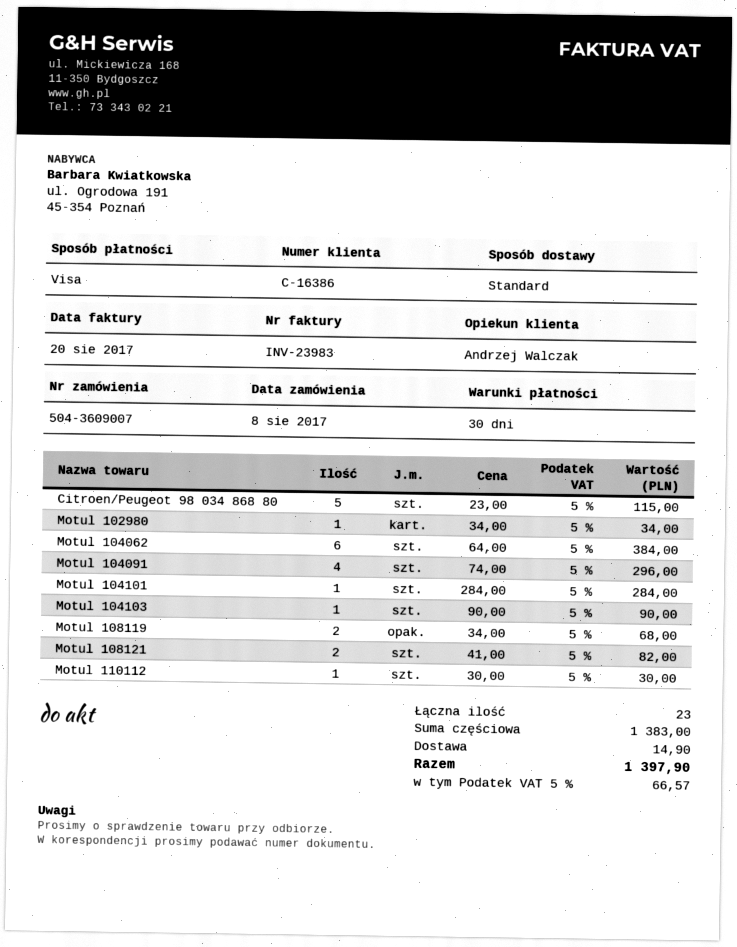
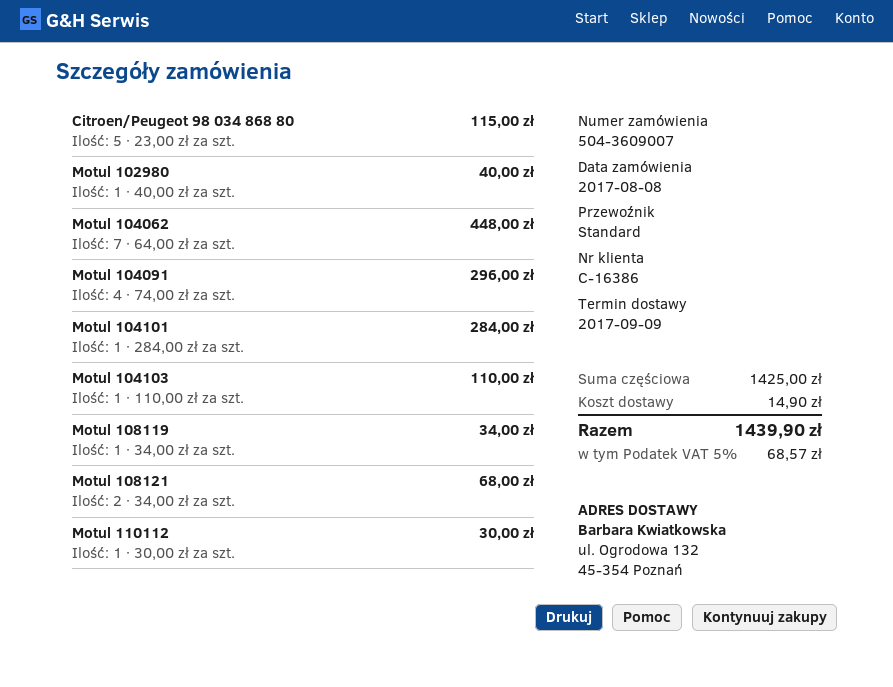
Motul 102980: 1 x 34.00 = 34.00 -> 1 x 40.00 = 40.00
Motul 104062: 6 x 64.00 = 384.00 -> 7 x 64.00 = 448.00
Motul 104103: 1 x 90.00 = 90.00 -> 1 x 110.00 = 110.00
Motul 108119: 2 x 34.00 = 68.00 -> 1 x 34.00 = 34.00
Motul 108121: 2 x 41.00 = 82.00 -> 2 x 34.00 = 68.00
subtotal: 1383.00 -> 1425.00
tax: 5% = 66.57 -> 5% = 68.57
total: 1397.90 -> 1439.90

